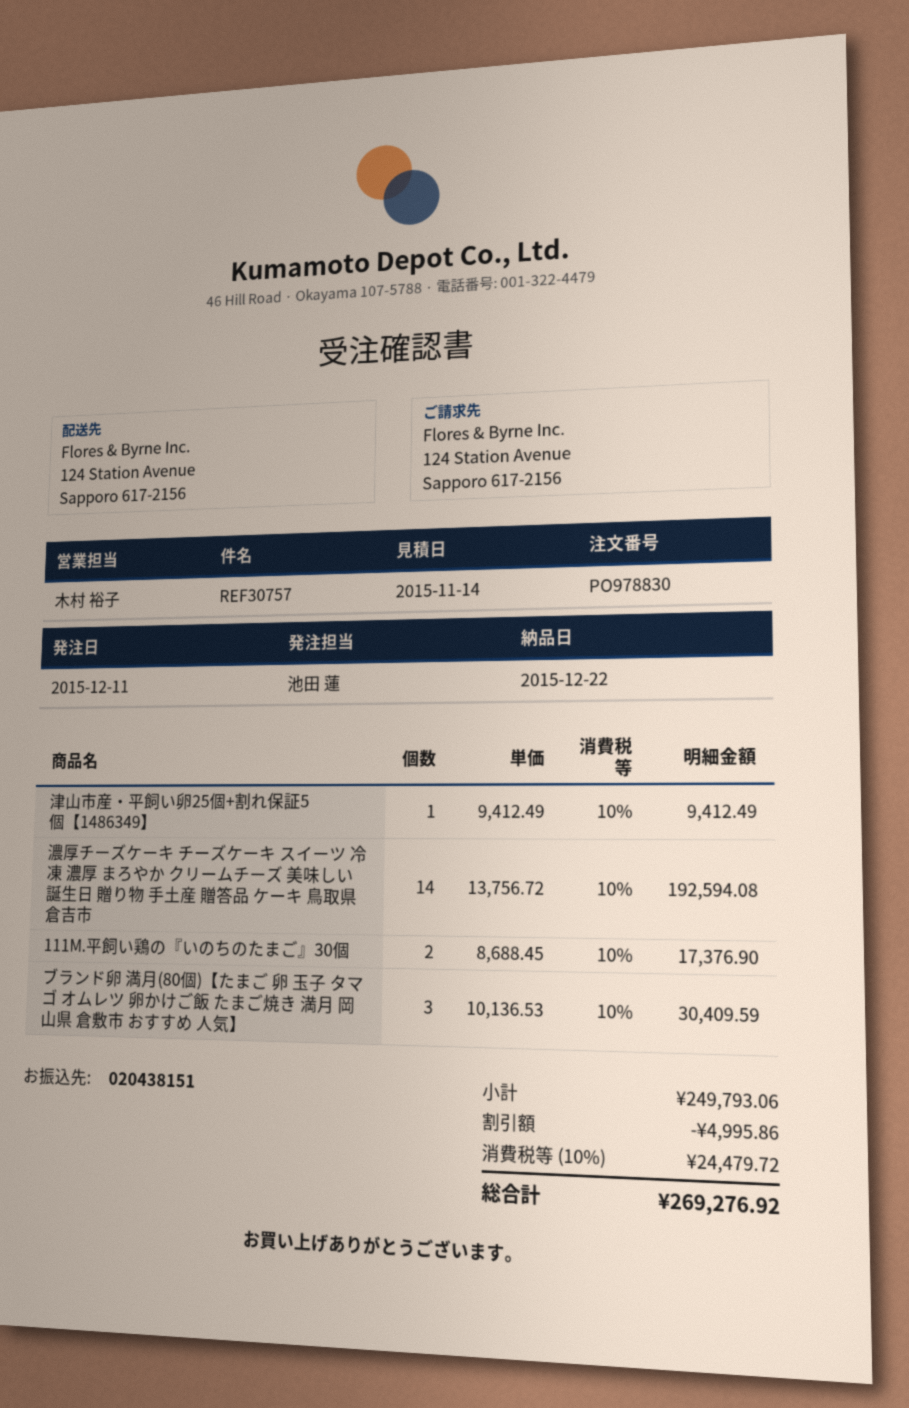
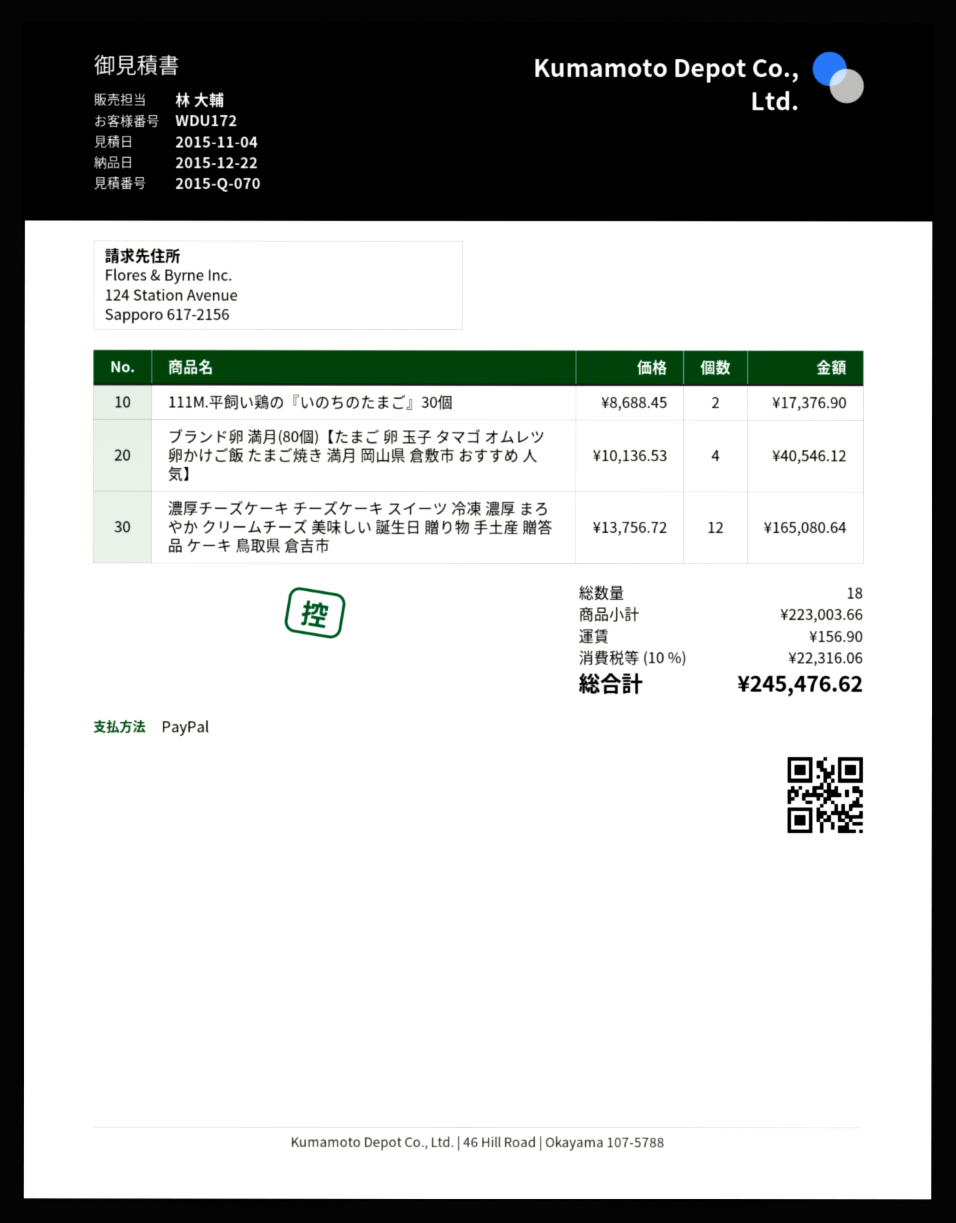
quote date: 2015-11-14 -> 2015-11-04
sales rep: 木村 裕子 -> 林 大輔
津山市産・平飼い卵25個+割れ保証5個【1486349】: 1 x 9412.49 = 9412.49 -> none
濃厚チーズケーキ チーズケーキ スイーツ 冷凍 濃厚 まろやか クリームチーズ 美味しい 誕生日 贈り物 手土産 贈答品 ケーキ 鳥取県 倉吉市: 14 x 13756.72 = 192594.08 -> 12 x 13756.72 = 165080.64
ブランド卵 満月(80個)【たまご 卵 玉子 タマゴ オムレツ 卵かけご飯 たまご焼き 満月 岡山県 倉敷市 おすすめ 人気】: 3 x 10136.53 = 30409.59 -> 4 x 10136.53 = 40546.12
subtotal: 249793.06 -> 223003.66
discount: 4995.86 -> none
shipping: none -> 156.90
tax: 10% = 24479.72 -> 10% = 22316.06
total: 269276.92 -> 245476.62

